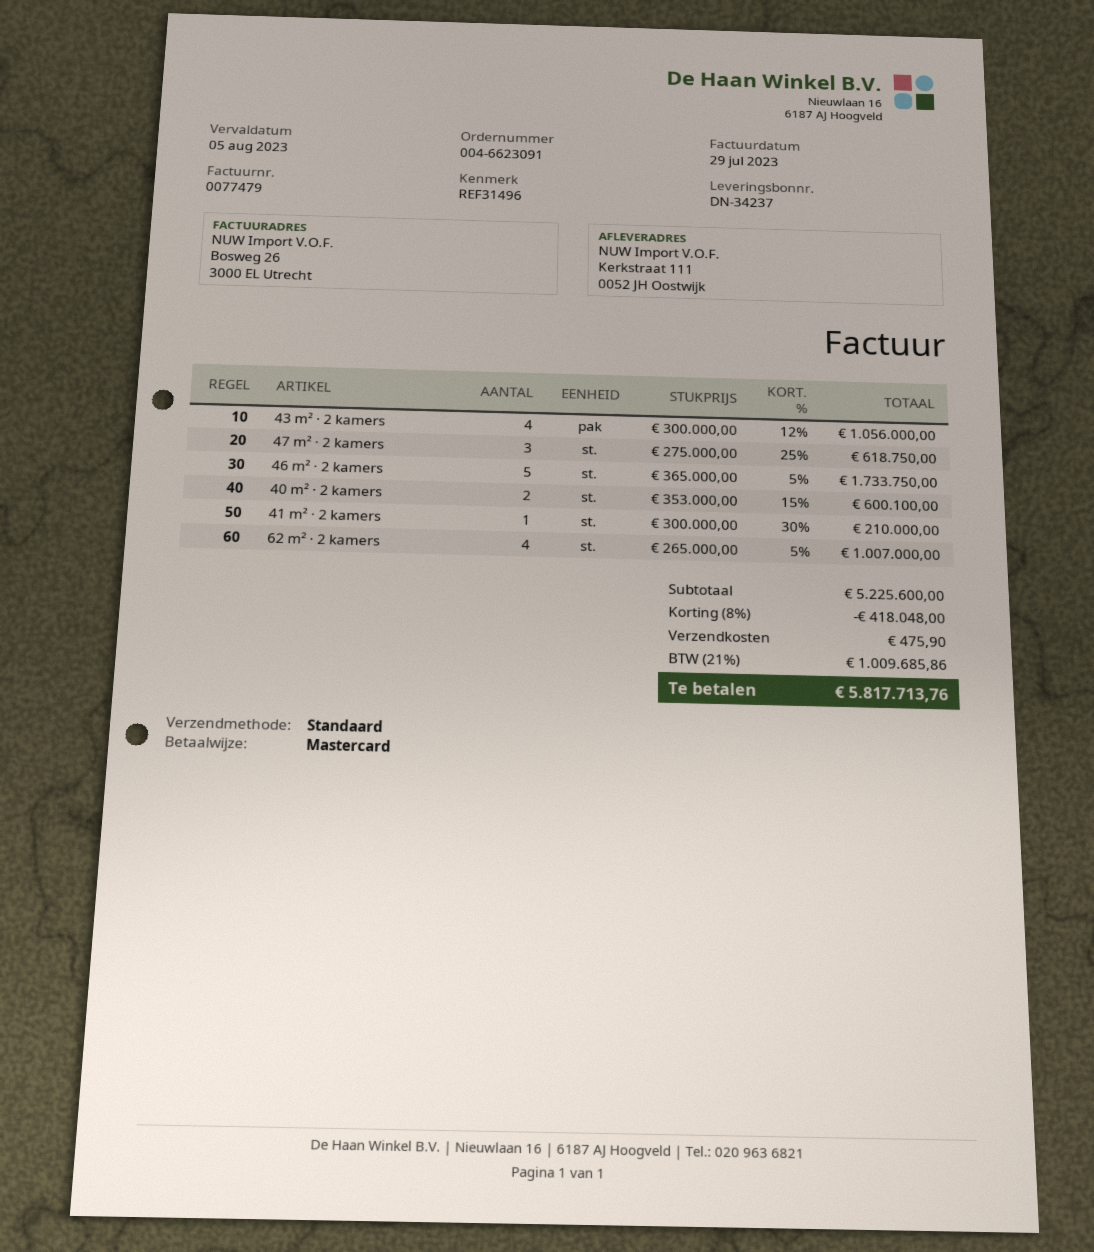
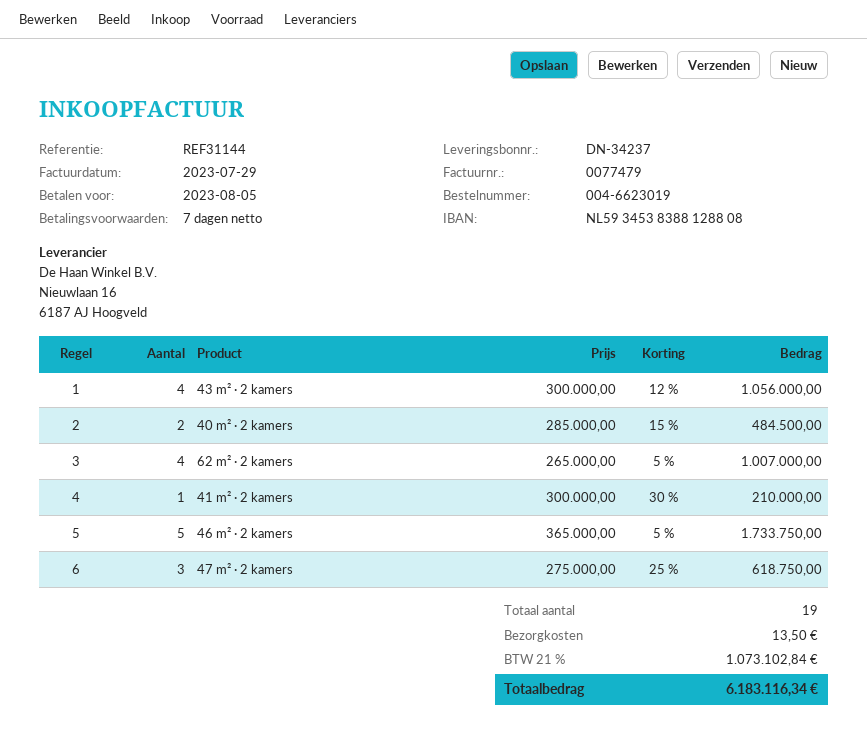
order number: 004-6623091 -> 004-6623019
reference: REF31496 -> REF31144
40 m² · 2 kamers: 2 x 353000.00 - 15% = 600100.00 -> 2 x 285000.00 - 15% = 484500.00
discount: 8% = 418048.00 -> none
shipping: 475.90 -> 13.50
tax: 21% = 1009685.86 -> 21% = 1073102.84
total: 5817713.76 -> 6183116.34

